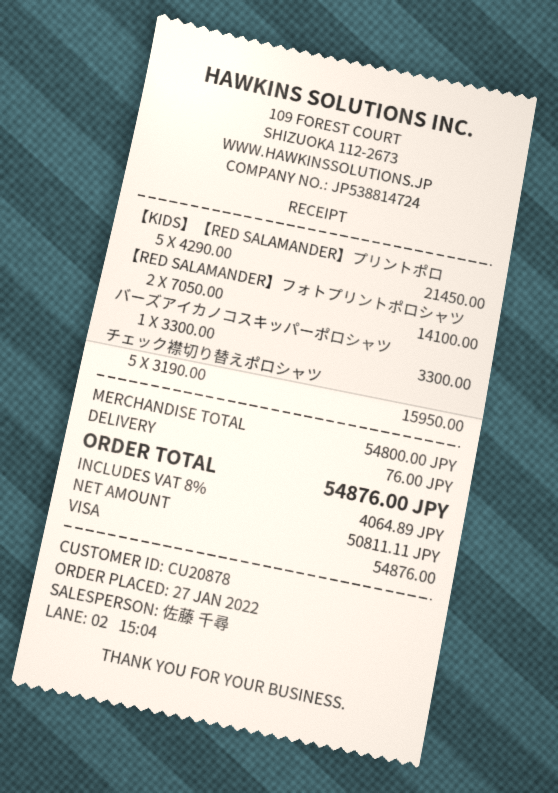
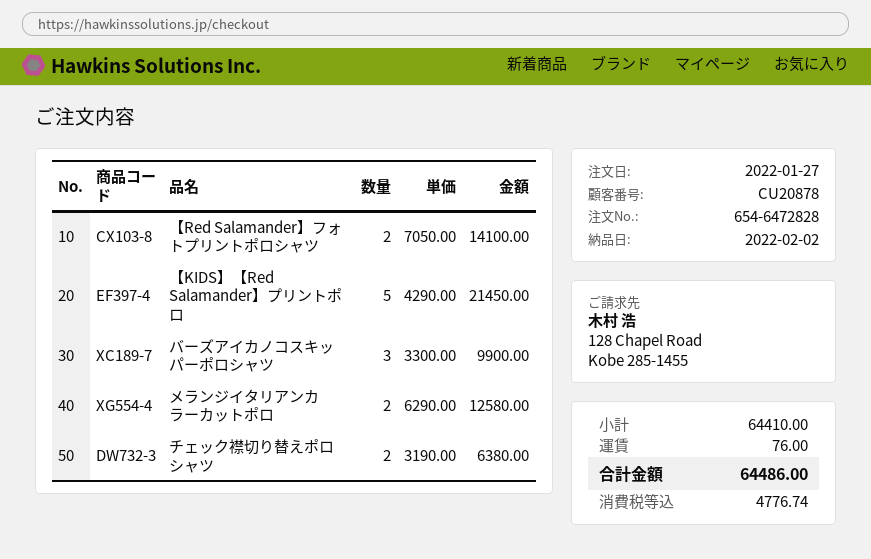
バーズアイカノコスキッパーポロシャツ: 1 x 3300.00 = 3300.00 -> 3 x 3300.00 = 9900.00
チェック襟切り替えポロシャツ: 5 x 3190.00 = 15950.00 -> 2 x 3190.00 = 6380.00
メランジイタリアンカラーカットポロ: none -> 2 x 6290.00 = 12580.00
subtotal: 54800.00 -> 64410.00
tax: 4064.89 -> 4776.74
total: 54876.00 -> 64486.00

